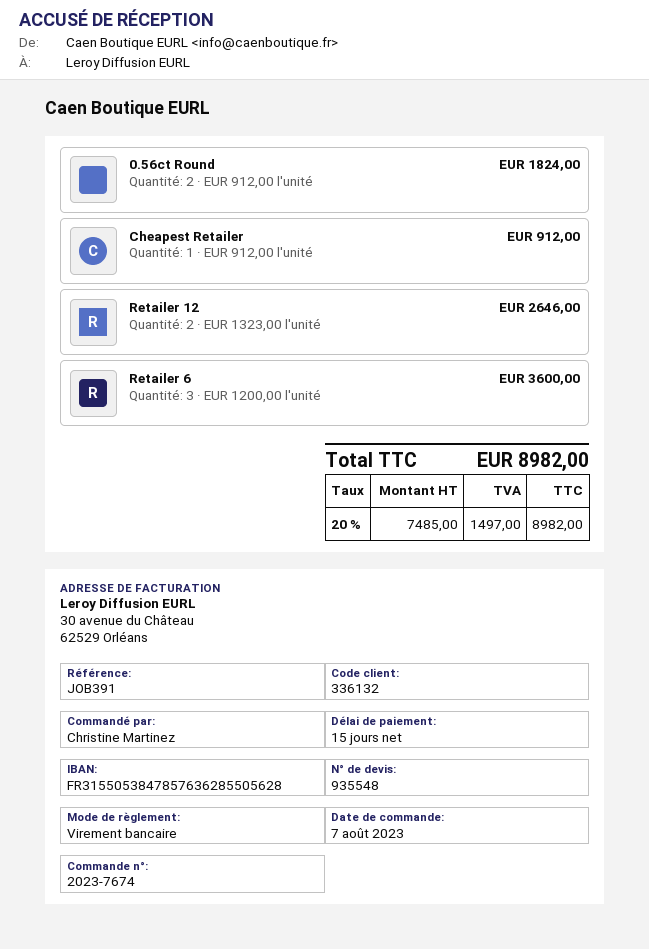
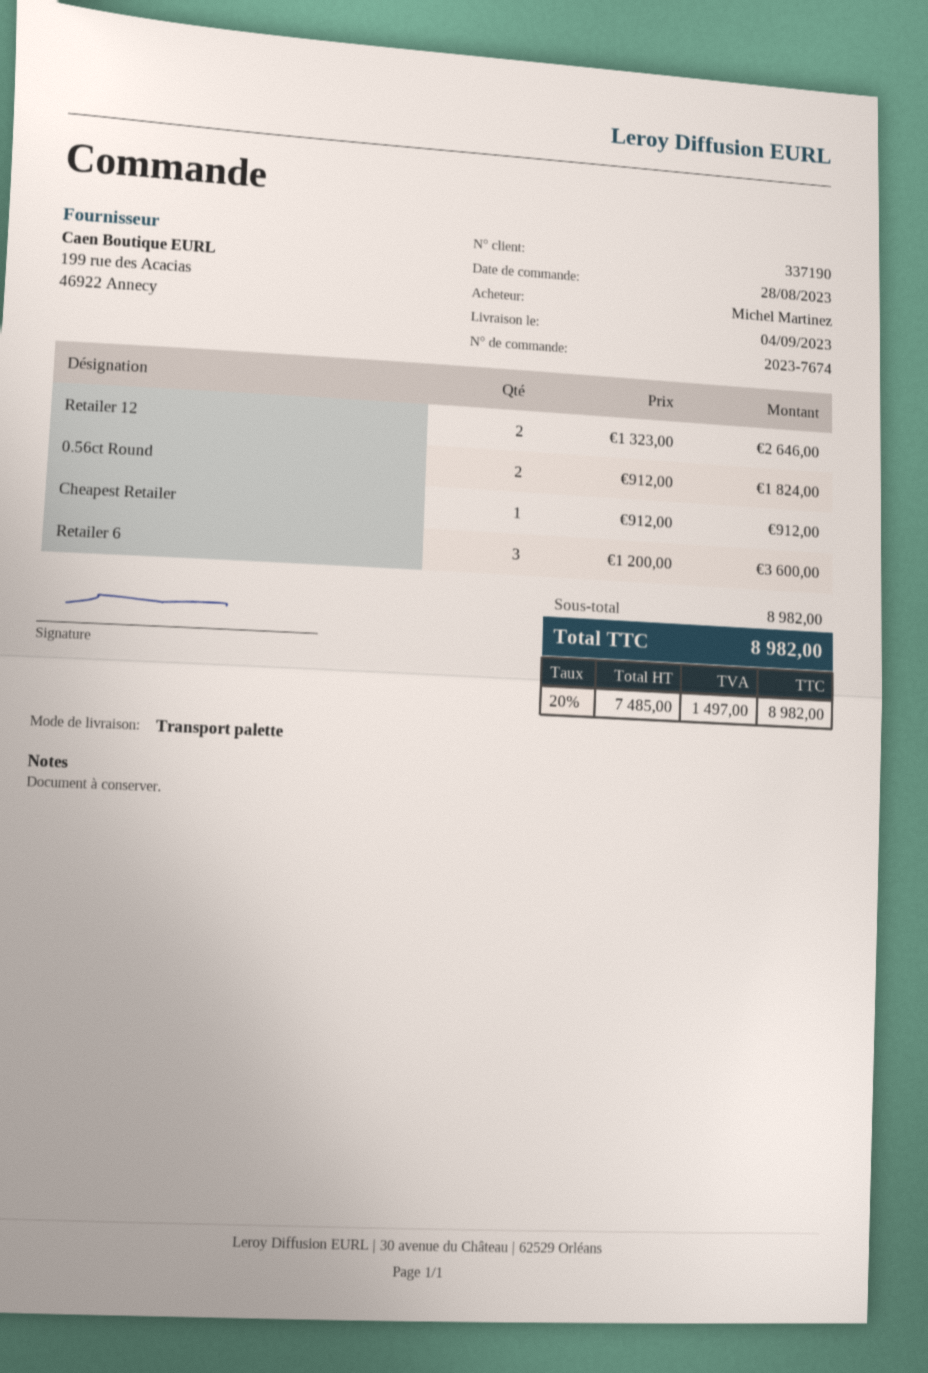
order date: 2023-08-07 -> 2023-08-28
customer number: 336132 -> 337190
ordered by: Christine Martinez -> Michel Martinez

